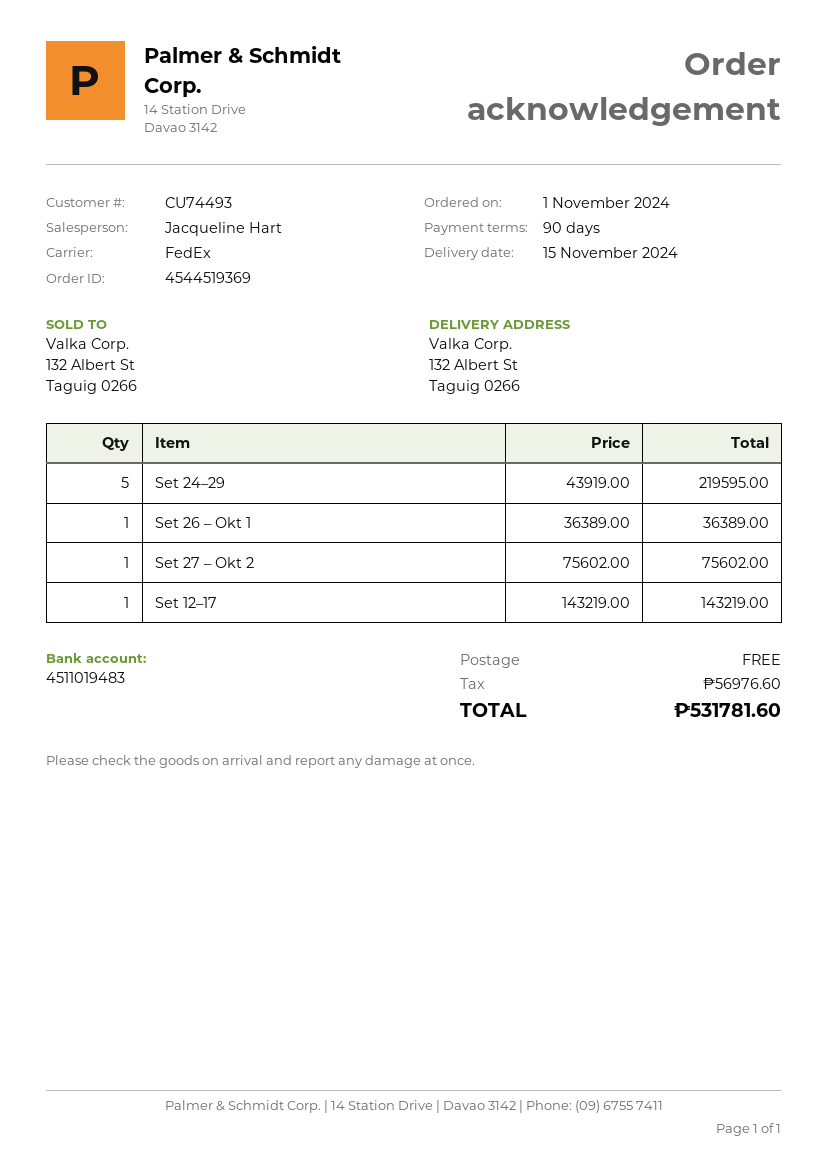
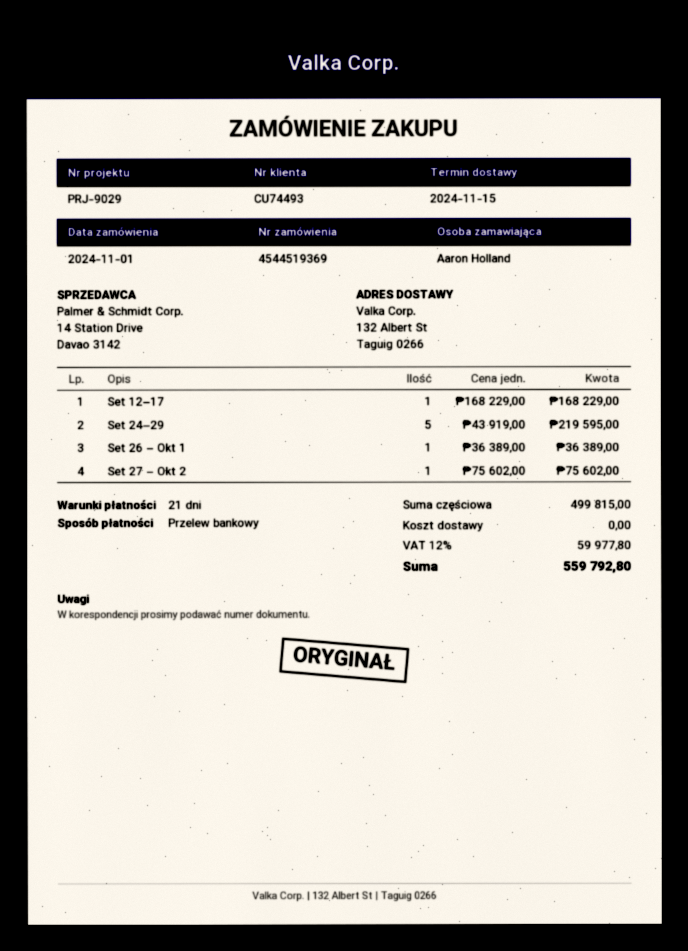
payment terms: 90 days -> 21 days
Set 12–17: 1 x 143219.00 = 143219.00 -> 1 x 168229.00 = 168229.00
tax: 56976.60 -> 59977.80
total: 531781.60 -> 559792.80

